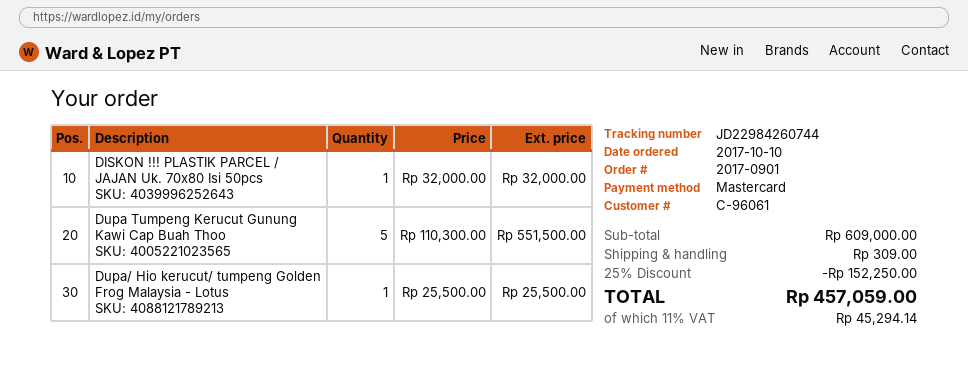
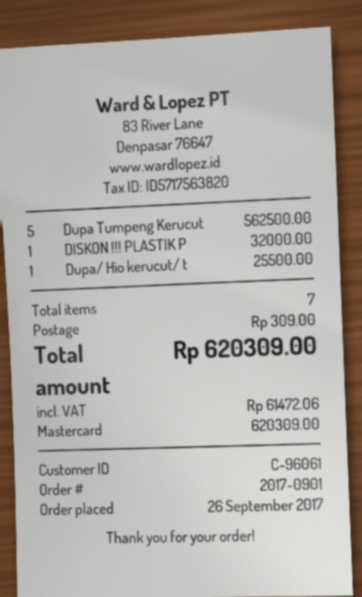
order date: 2017-10-10 -> 2017-09-26
Dupa Tumpeng Kerucut Gunung Kawi Cap Buah Thoo: 5 for 551500.00 -> 5 for 562500.00
discount: 25% = 152250.00 -> none
tax: 45294.14 -> 61472.06
total: 457059.00 -> 620309.00

